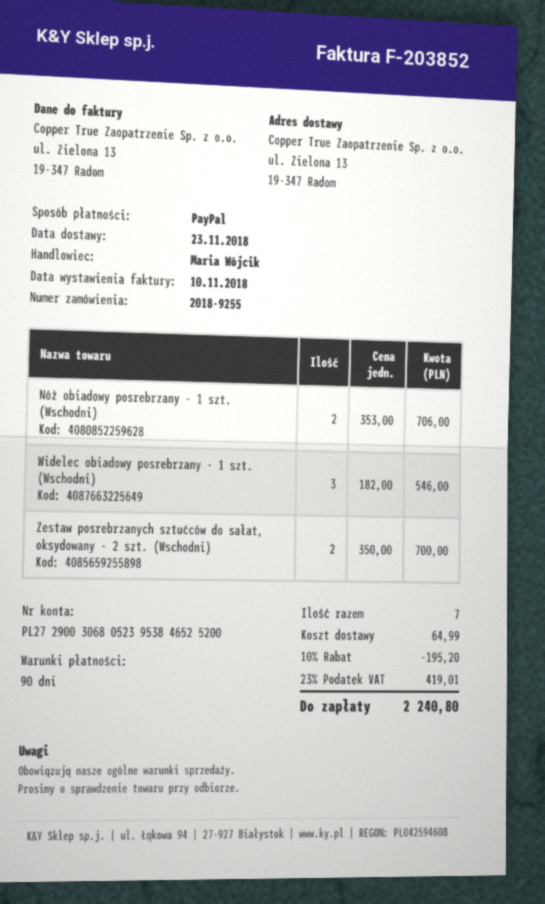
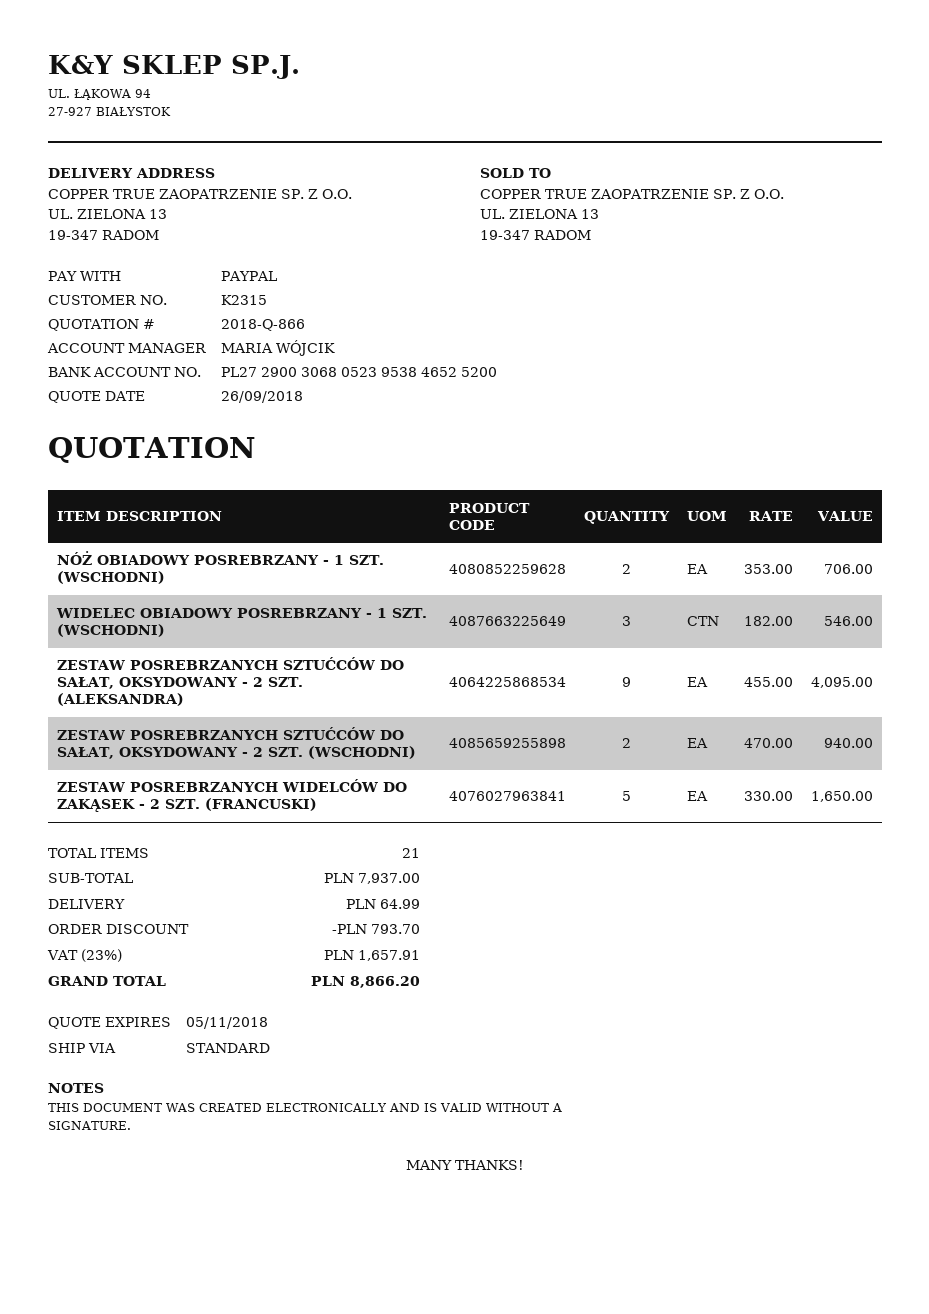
Zestaw posrebrzanych sztućców do sałat, oksydowany - 2 szt. (Wschodni): 2 x 350.00 = 700.00 -> 2 x 470.00 = 940.00
ZESTAW POSREBRZANYCH SZTUĆCÓW DO SAŁAT, OKSYDOWANY - 2 SZT. (ALEKSANDRA): none -> 9 x 455.00 = 4095.00
ZESTAW POSREBRZANYCH WIDELCÓW DO ZAKĄSEK - 2 SZT. (FRANCUSKI): none -> 5 x 330.00 = 1650.00
total quantity: 7 -> 21
discount: 195.20 -> 793.70
tax: 23% = 419.01 -> 23% = 1657.91
total: 2240.80 -> 8866.20

